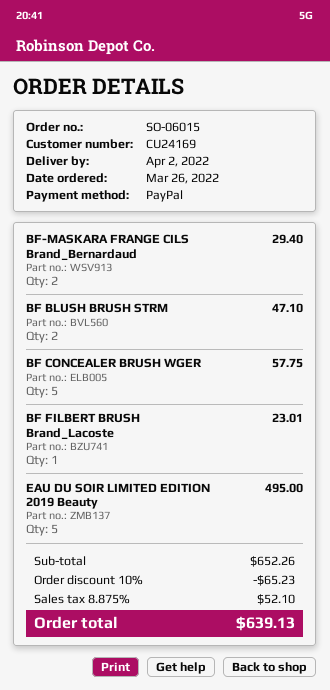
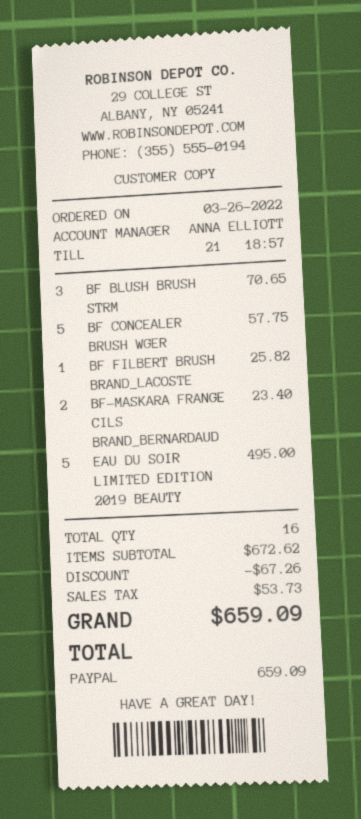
BF-MASKARA FRANGE CILS Brand_Bernardaud: 2 for 29.40 -> 2 for 23.40
BF BLUSH BRUSH STRM: 2 for 47.10 -> 3 for 70.65
BF FILBERT BRUSH Brand_Lacoste: 1 for 23.01 -> 1 for 25.82
subtotal: 652.26 -> 672.62
discount: 65.23 -> 67.26
tax: 52.10 -> 53.73
total: 639.13 -> 659.09

